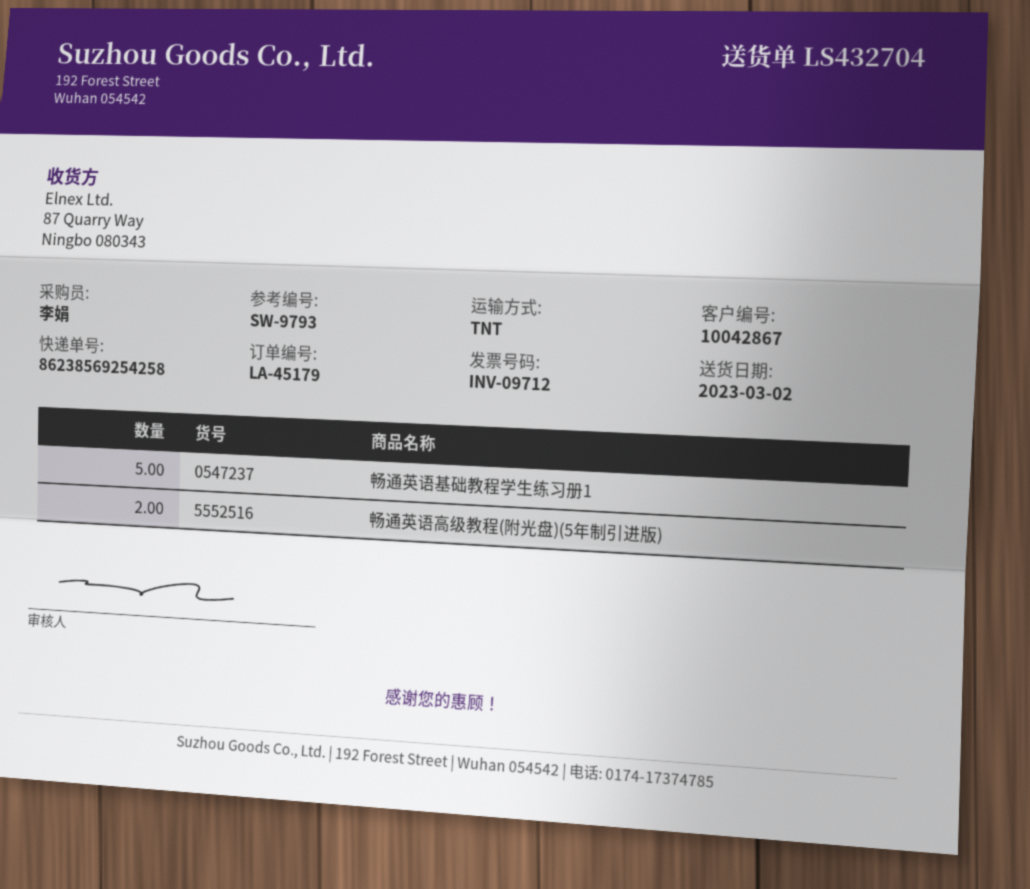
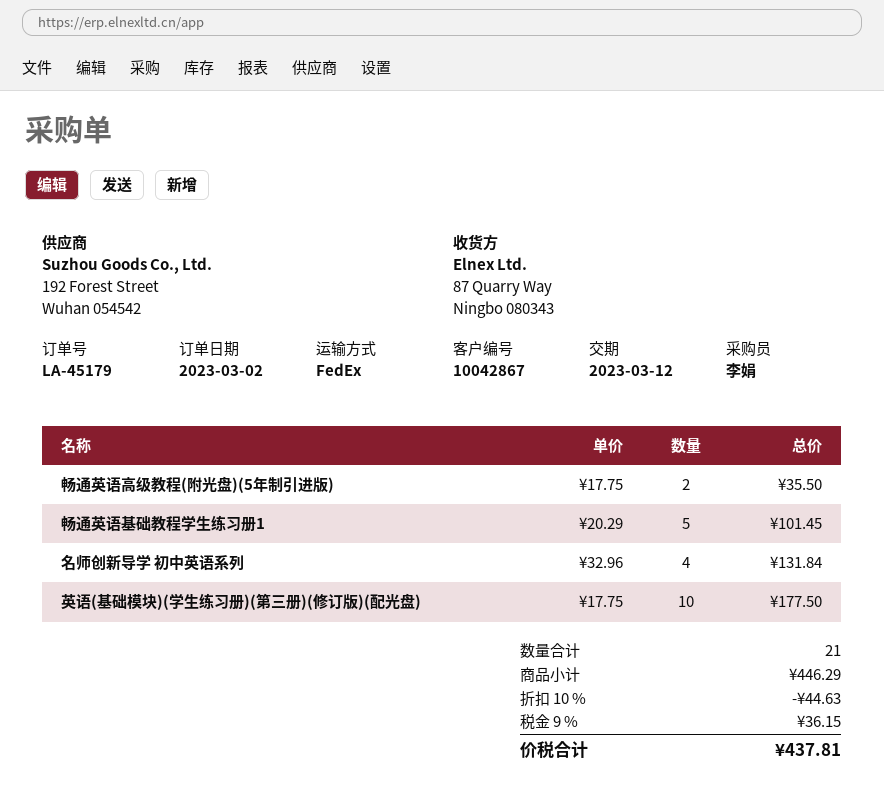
delivery date: 2023-03-02 -> 2023-03-12
shipping method: TNT -> FedEx
名师创新导学 初中英语系列: none -> 4
英语(基础模块)(学生练习册)(第三册)(修订版)(配光盘): none -> 10

